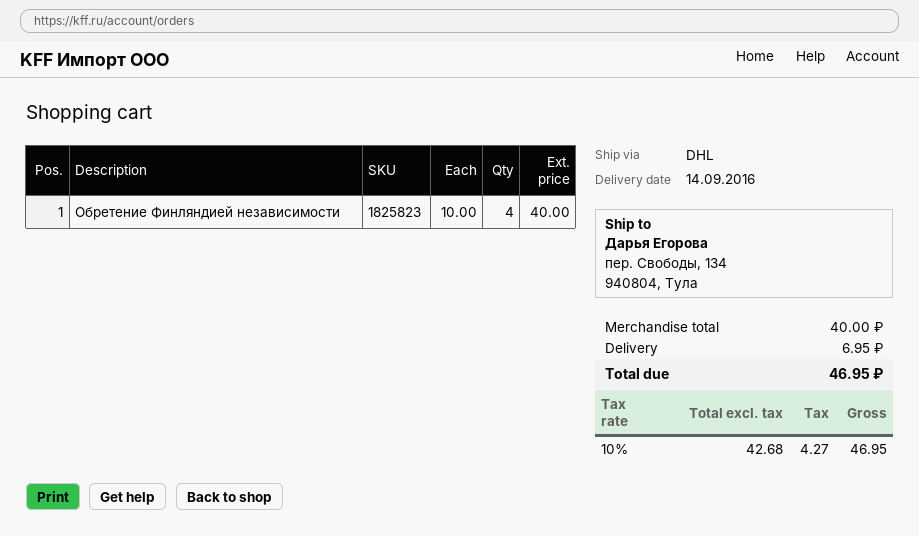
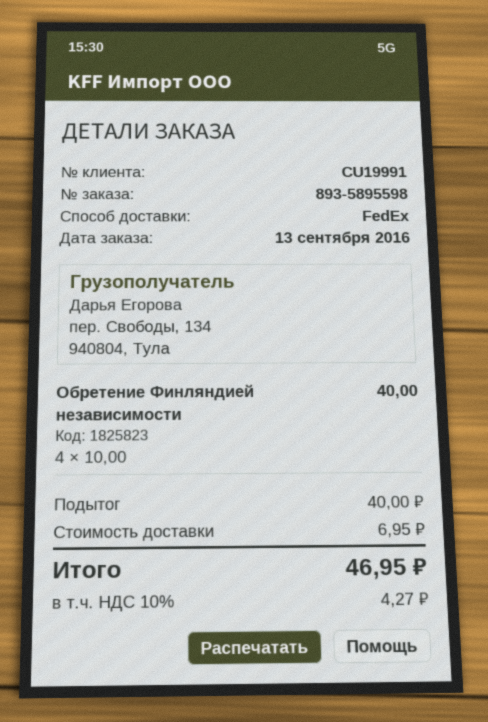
shipping method: DHL -> FedEx

